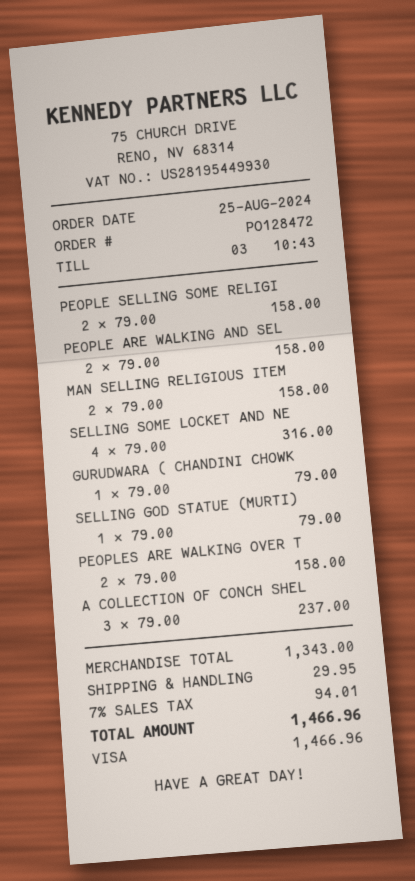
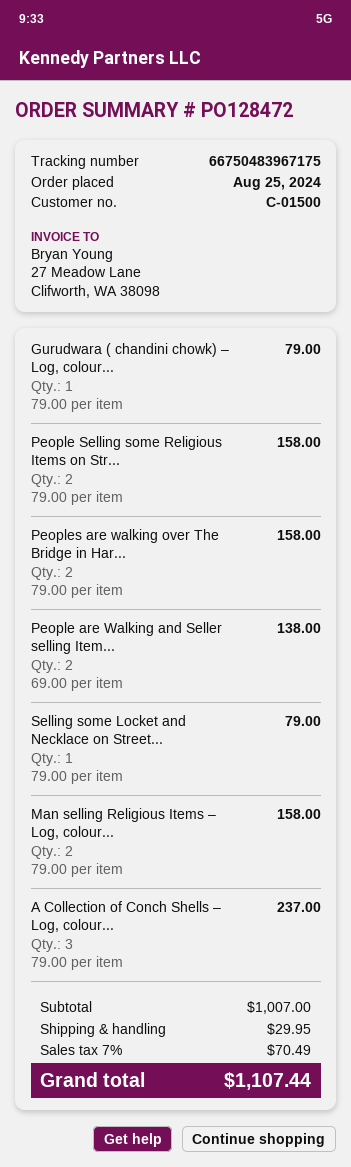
PEOPLE ARE WALKING AND SEL: 2 x 79.00 = 158.00 -> 2 x 69.00 = 138.00
SELLING SOME LOCKET AND NE: 4 x 79.00 = 316.00 -> 1 x 79.00 = 79.00
SELLING GOD STATUE (MURTI): 1 x 79.00 = 79.00 -> none
subtotal: 1343.00 -> 1007.00
tax: 7% = 94.01 -> 7% = 70.49
total: 1466.96 -> 1107.44

